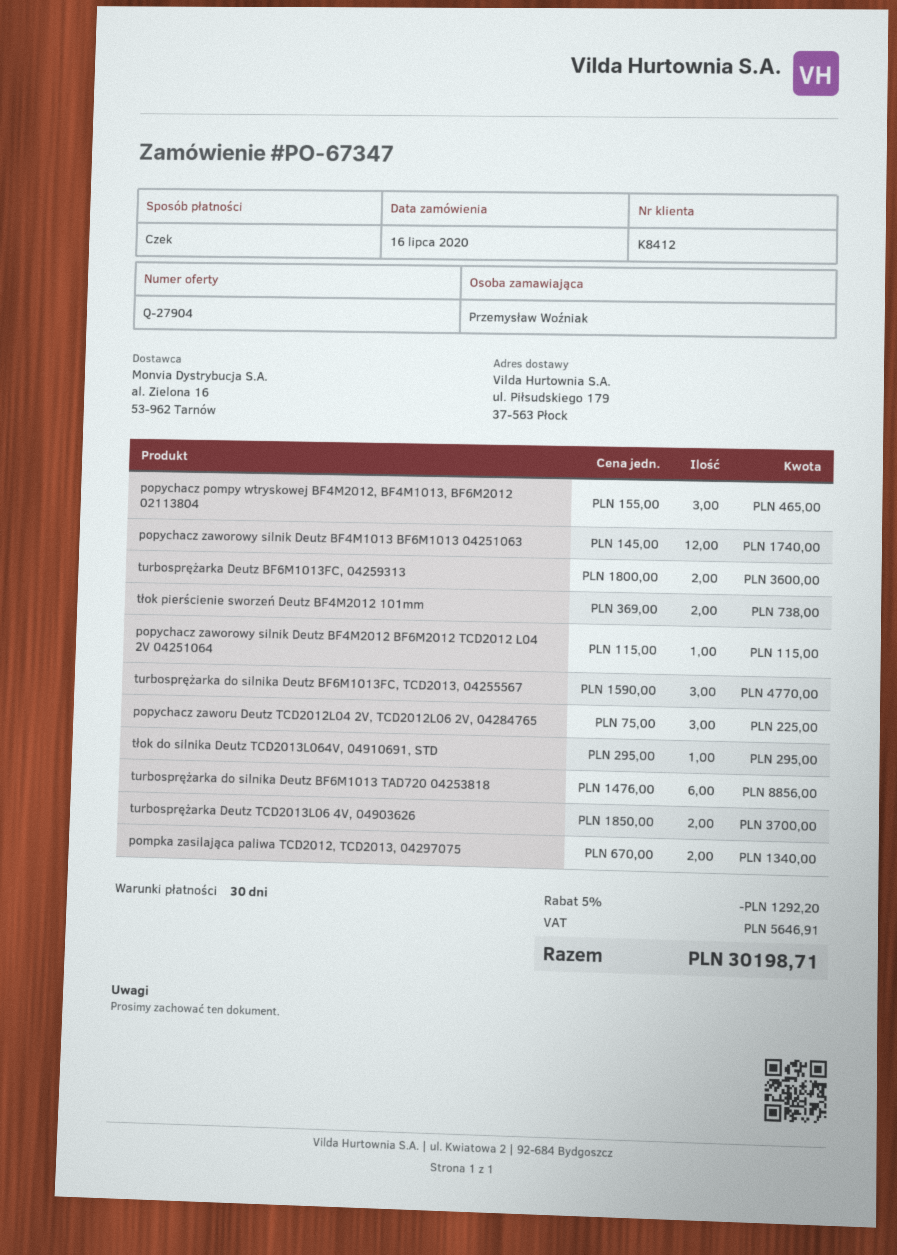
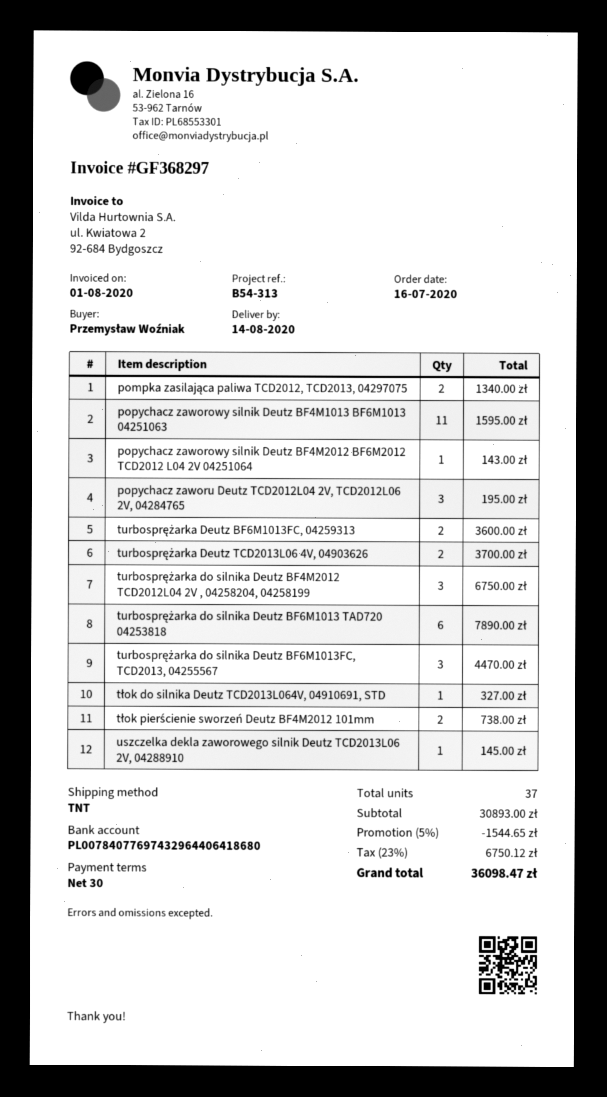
popychacz pompy wtryskowej BF4M2012, BF4M1013, BF6M2012 02113804: 3 for 465.00 -> none
popychacz zaworowy silnik Deutz BF4M1013 BF6M1013 04251063: 12 for 1740.00 -> 11 for 1595.00
popychacz zaworowy silnik Deutz BF4M2012 BF6M2012 TCD2012 L04 2V 04251064: 1 for 115.00 -> 1 for 143.00
turbosprężarka do silnika Deutz BF6M1013FC, TCD2013, 04255567: 3 for 4770.00 -> 3 for 4470.00
popychacz zaworu Deutz TCD2012L04 2V, TCD2012L06 2V, 04284765: 3 for 225.00 -> 3 for 195.00
tłok do silnika Deutz TCD2013L064V, 04910691, STD: 1 for 295.00 -> 1 for 327.00
turbosprężarka do silnika Deutz BF6M1013 TAD720 04253818: 6 for 8856.00 -> 6 for 7890.00
turbosprężarka do silnika Deutz BF4M2012 TCD2012L04 2V , 04258204, 04258199: none -> 3 for 6750.00
uszczelka dekla zaworowego silnik Deutz TCD2013L06 2V, 04288910: none -> 1 for 145.00
discount: 5% = 1292.20 -> 5% = 1544.65
tax: 5646.91 -> 6750.12
total: 30198.71 -> 36098.47

